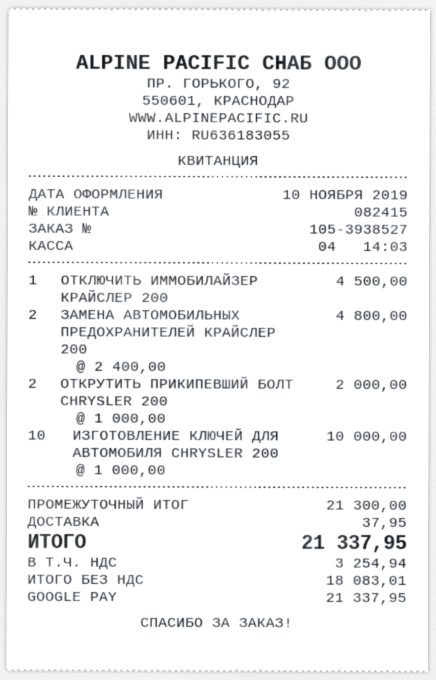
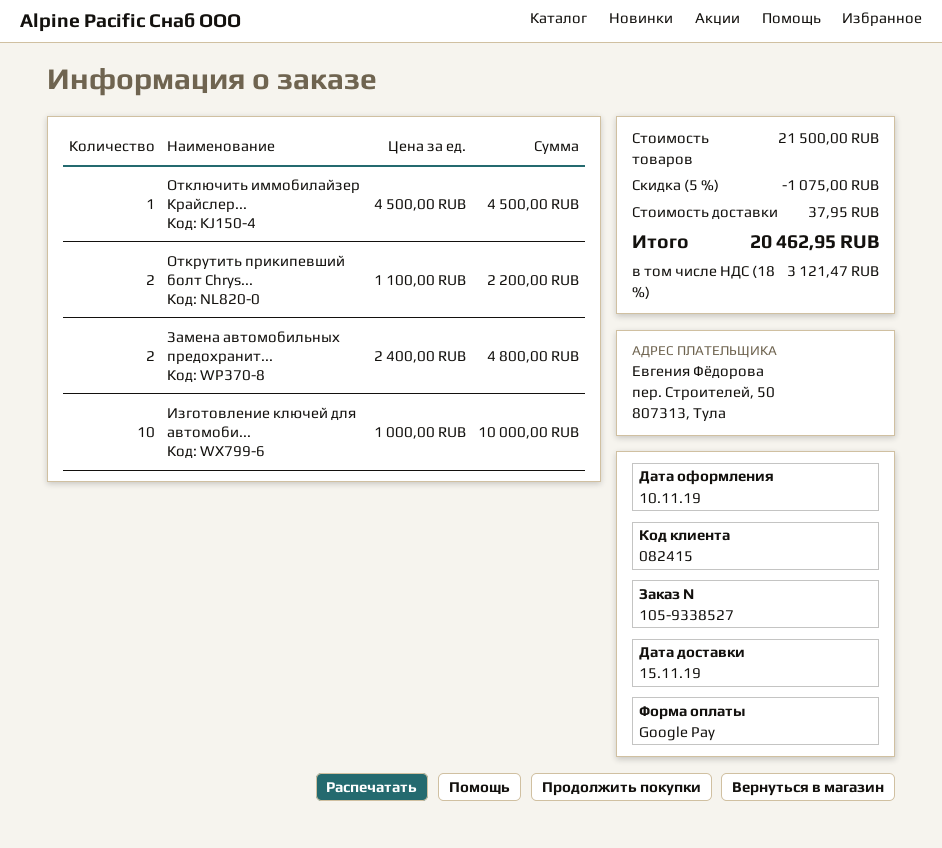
order number: 105-3938527 -> 105-9338527
ОТКРУТИТЬ ПРИКИПЕВШИЙ БОЛТ CHRYSLER 200: 2 x 1000.00 = 2000.00 -> 2 x 1100.00 = 2200.00
subtotal: 21300.00 -> 21500.00
discount: none -> 5% = 1075.00
tax: 3254.94 -> 3121.47
total: 21337.95 -> 20462.95

